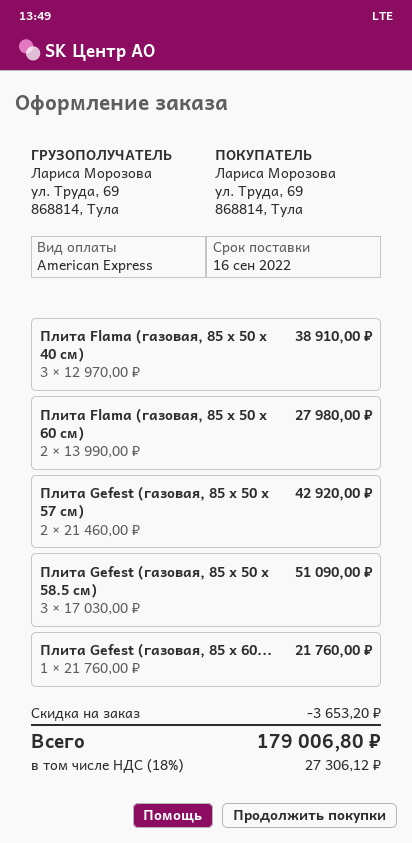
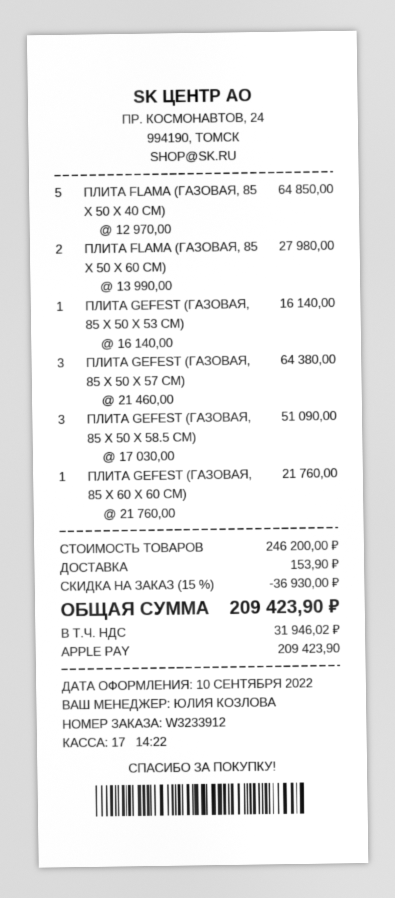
payment method: American Express -> Apple Pay
Плита Flama (газовая, 85 х 50 х 40 см): 3 x 12970.00 = 38910.00 -> 5 x 12970.00 = 64850.00
Плита Gefest (газовая, 85 х 50 х 57 см): 2 x 21460.00 = 42920.00 -> 3 x 21460.00 = 64380.00
ПЛИТА GEFEST (ГАЗОВАЯ, 85 Х 50 Х 53 СМ): none -> 1 x 16140.00 = 16140.00
discount: 3653.20 -> 36930.00
shipping: none -> 153.90
tax: 27306.12 -> 31946.02
total: 179006.80 -> 209423.90

